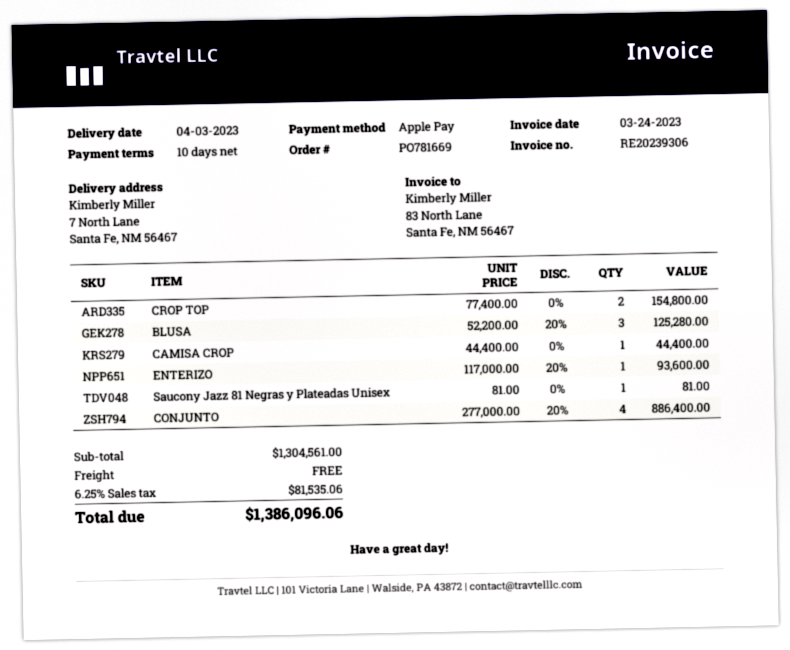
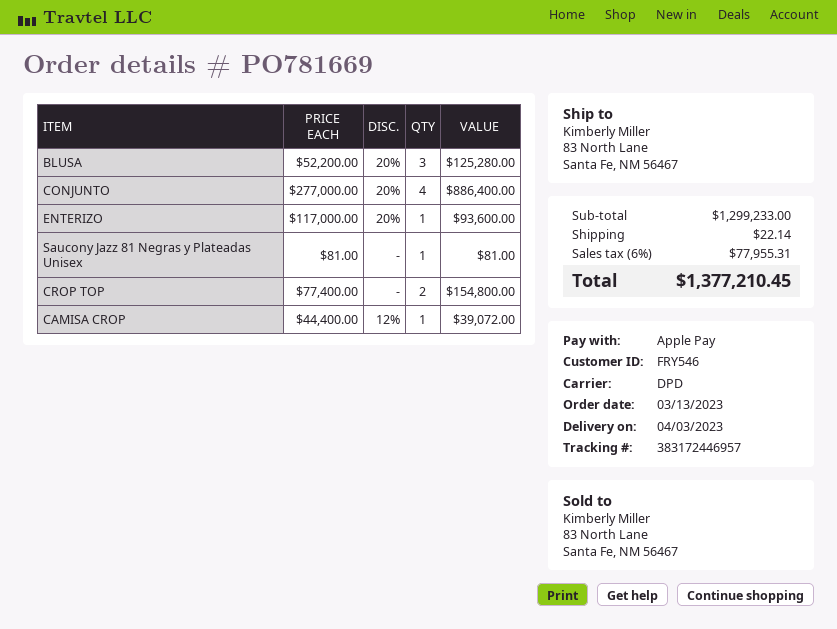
ship to: 7 North Lane, Santa Fe, NM 56467 -> 83 North Lane, Santa Fe, NM 56467
CAMISA CROP: 1 x 44400.00 = 44400.00 -> 1 x 44400.00 - 12% = 39072.00
subtotal: 1304561.00 -> 1299233.00
shipping: 0.00 -> 22.14
tax: 6.25% = 81535.06 -> 6% = 77955.31
total: 1386096.06 -> 1377210.45

